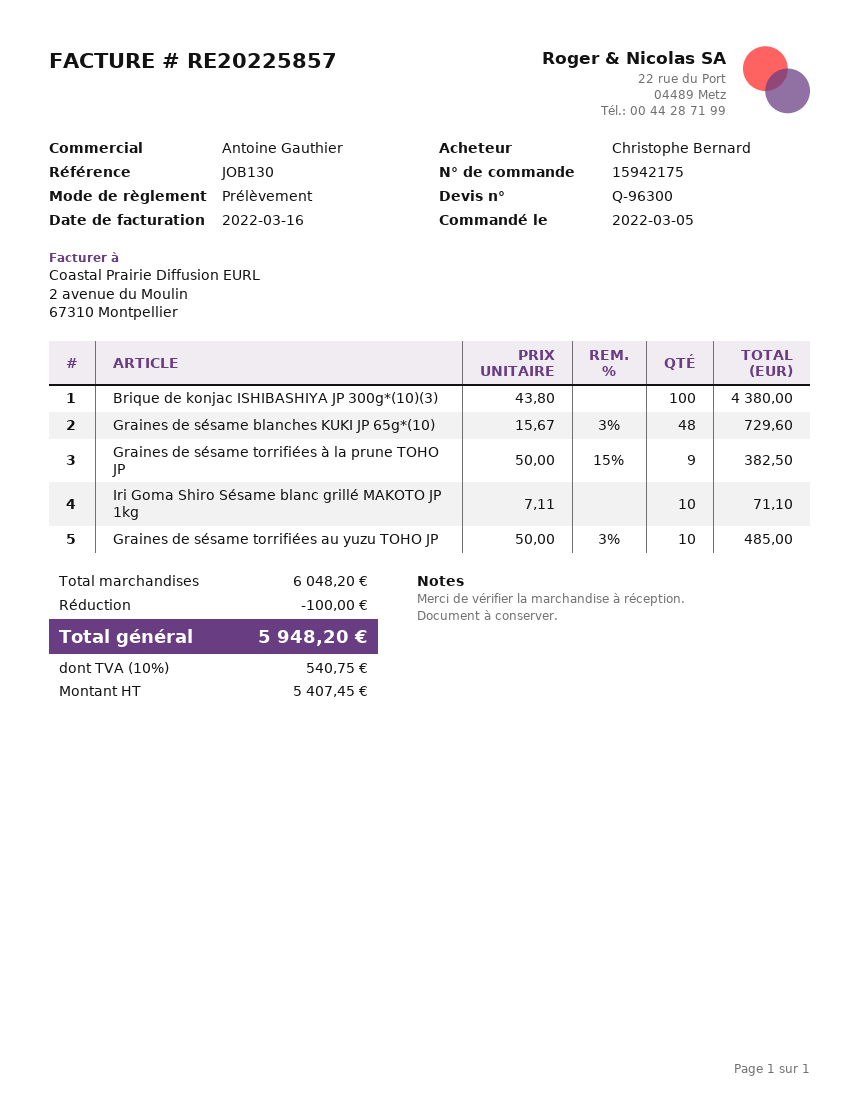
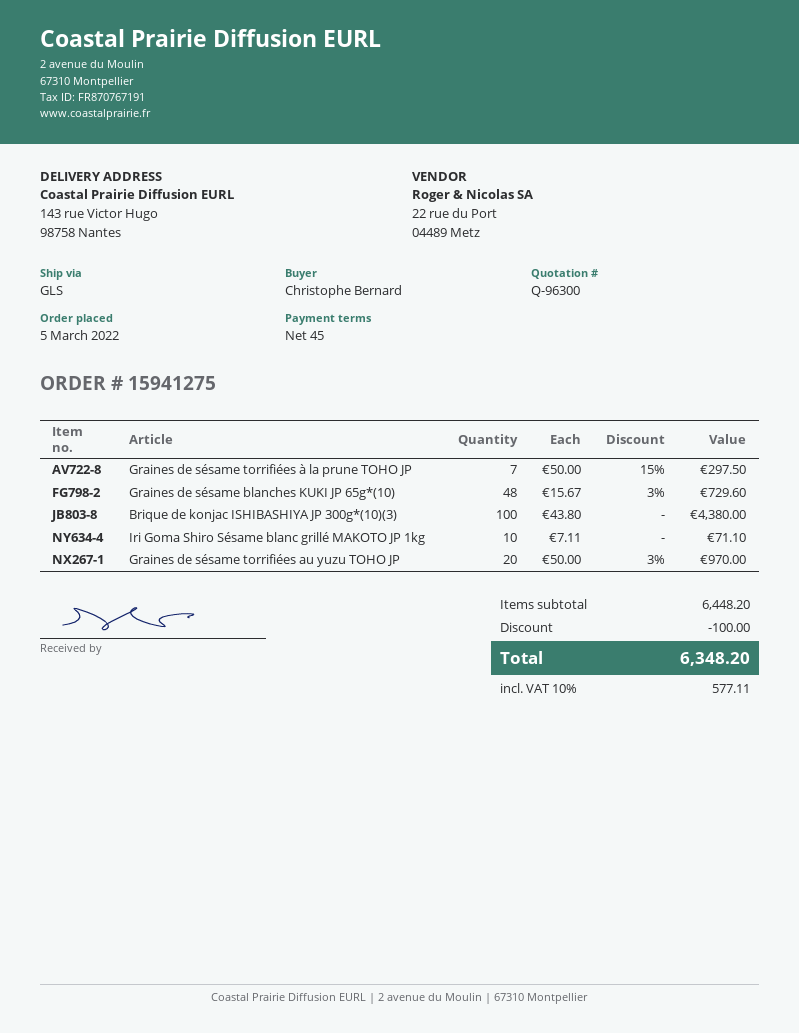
order number: 15942175 -> 15941275
Graines de sésame torrifiées à la prune TOHO JP: 9 x 50.00 - 15% = 382.50 -> 7 x 50.00 - 15% = 297.50
Graines de sésame torrifiées au yuzu TOHO JP: 10 x 50.00 - 3% = 485.00 -> 20 x 50.00 - 3% = 970.00
subtotal: 6048.20 -> 6448.20
tax: 10% = 540.75 -> 10% = 577.11
total: 5948.20 -> 6348.20

